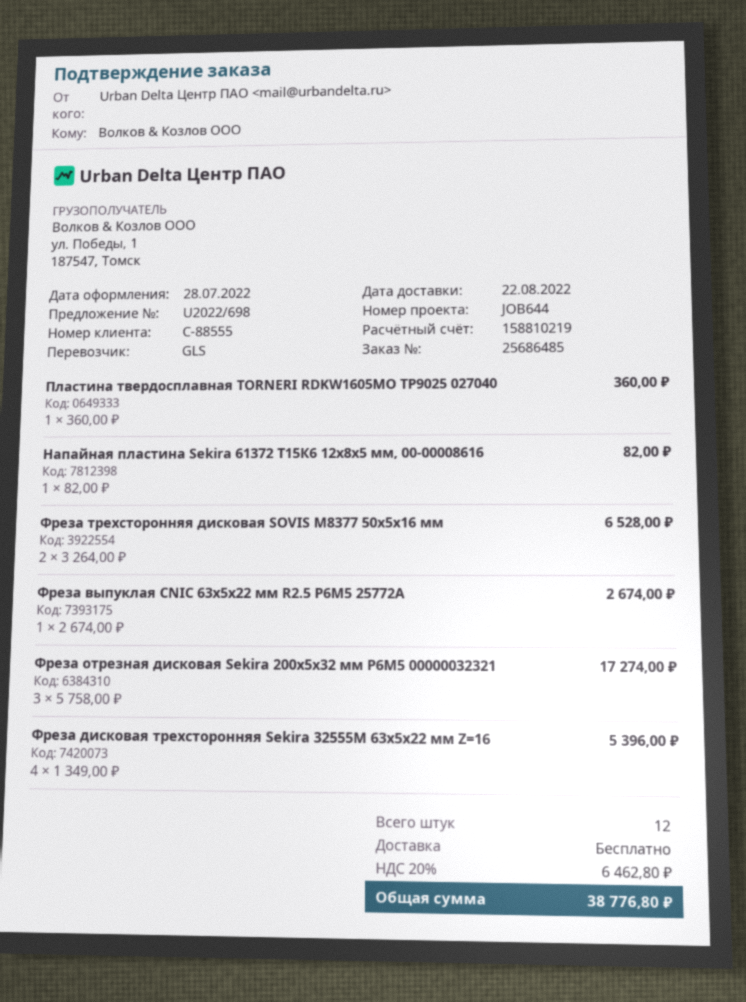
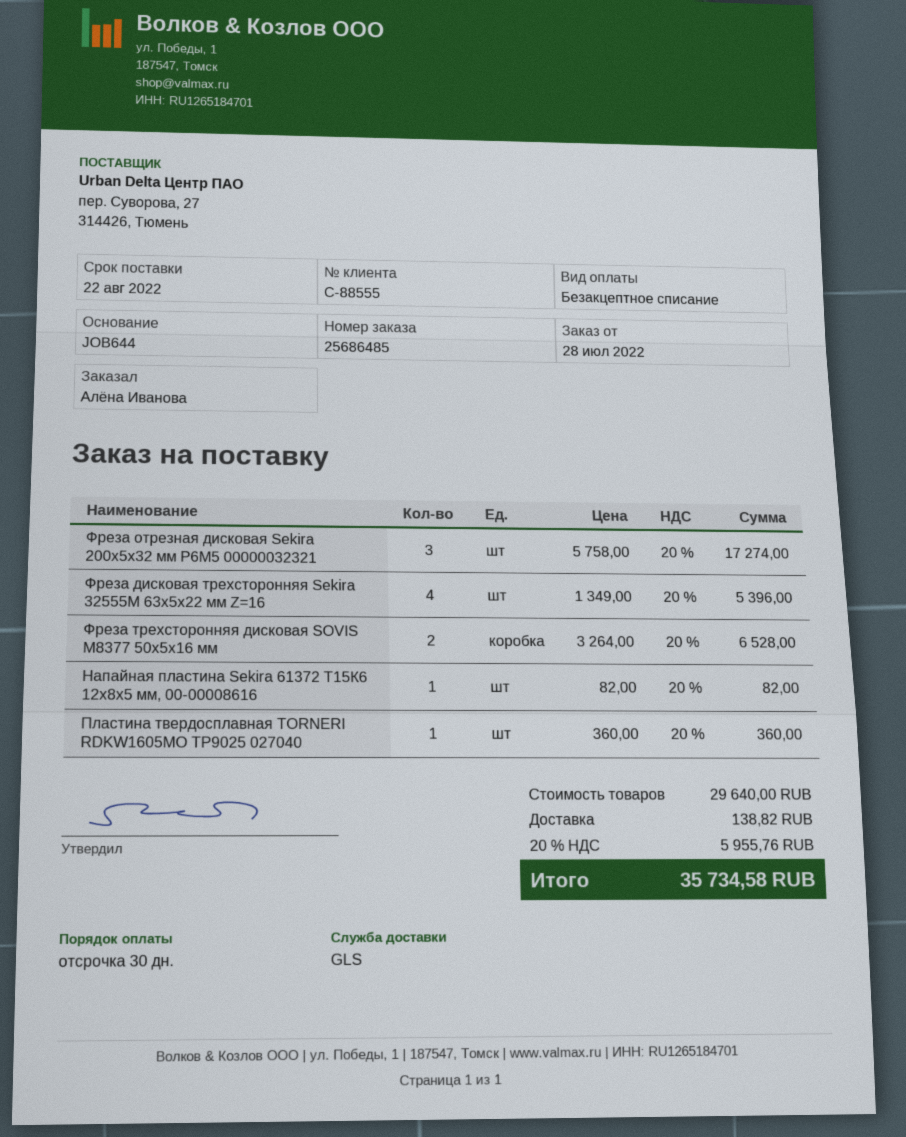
Фреза выпуклая CNIC 63x5x22 мм R2.5 Р6М5 25772А: 1 x 2674.00 = 2674.00 -> none
shipping: 0.00 -> 138.82
tax: 20% = 6462.80 -> 20% = 5955.76
total: 38776.80 -> 35734.58

